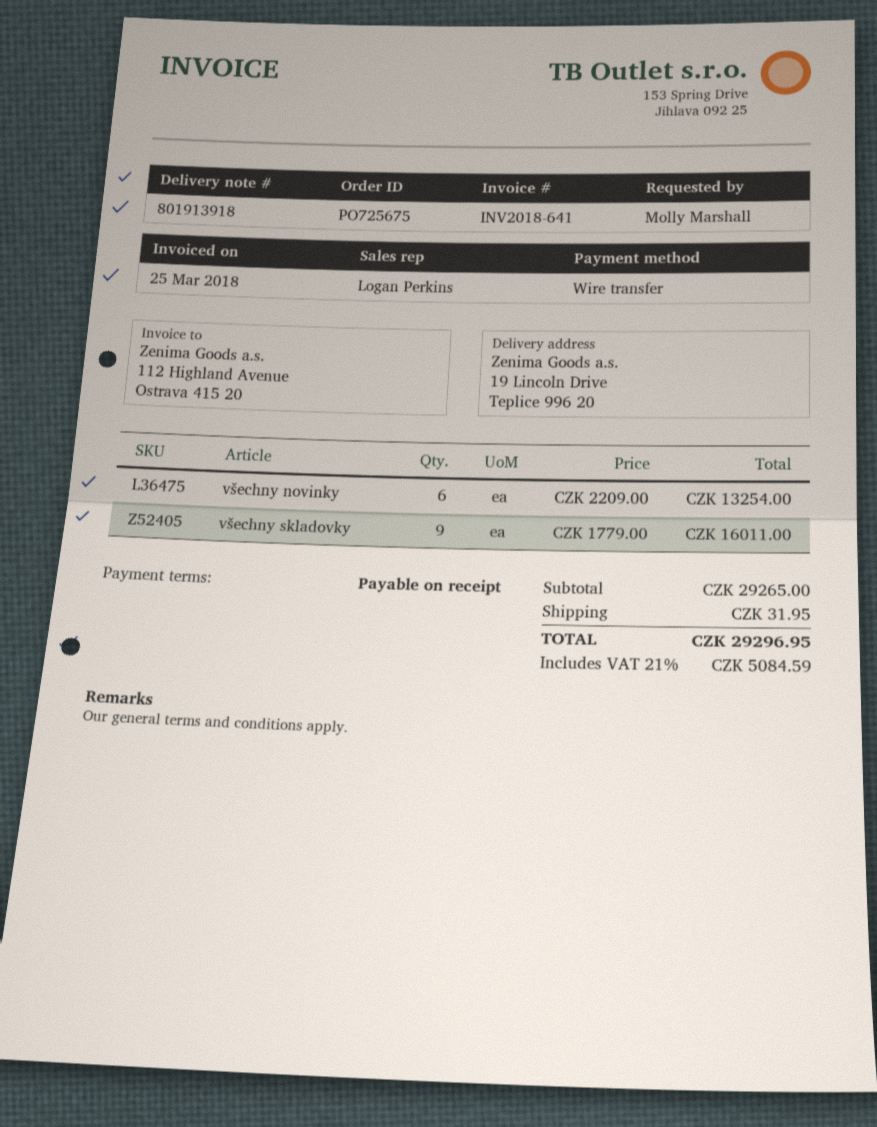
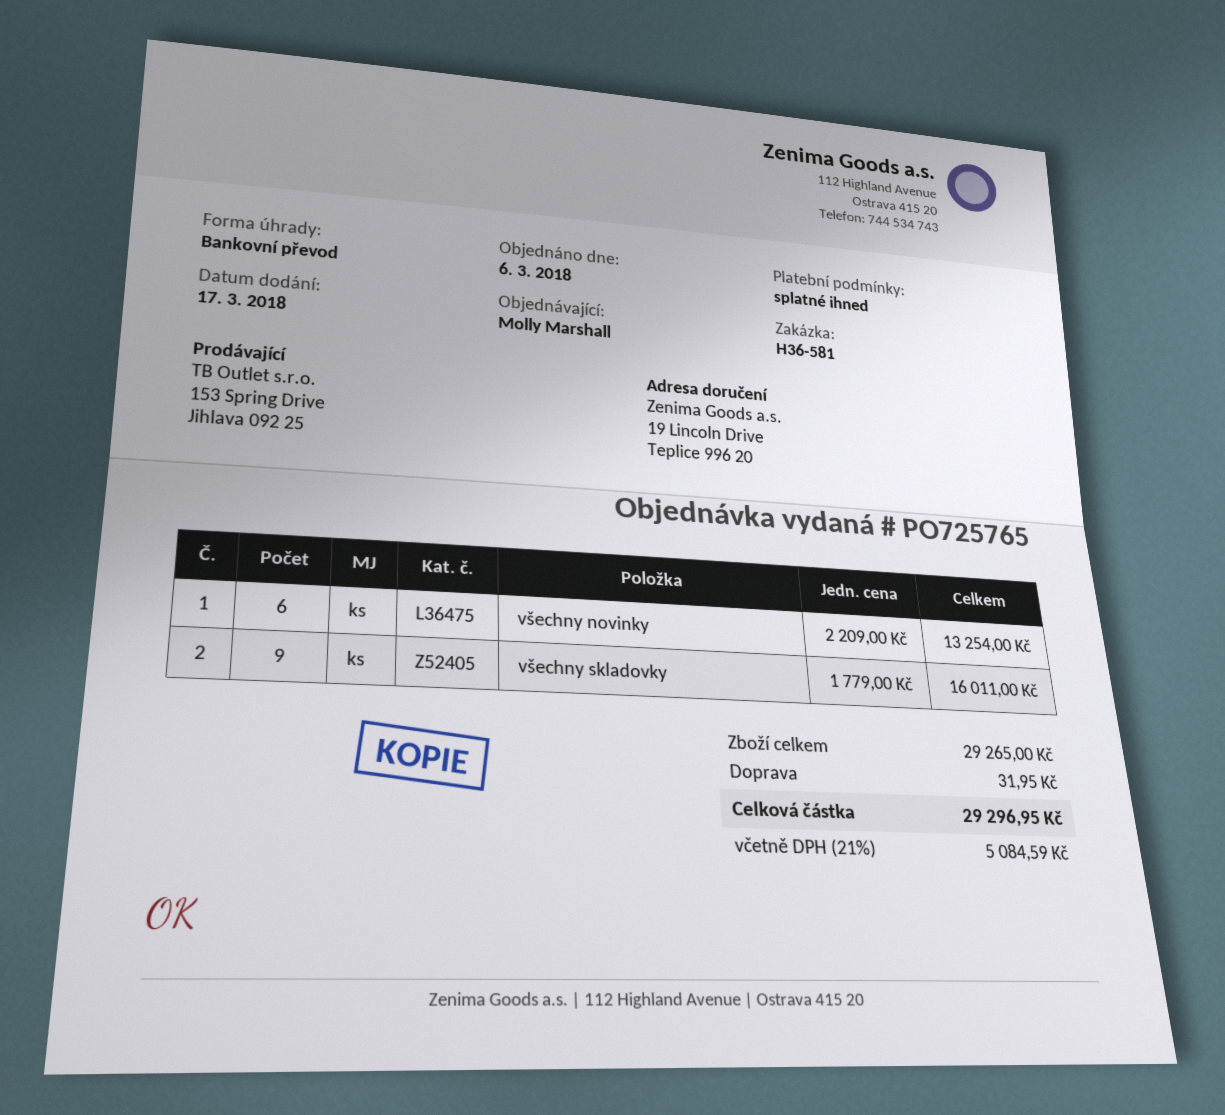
order number: PO725675 -> PO725765

